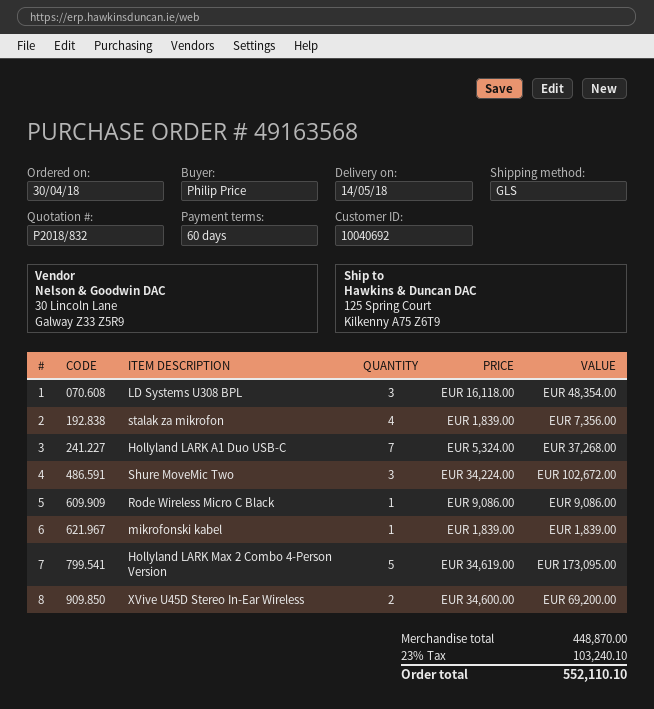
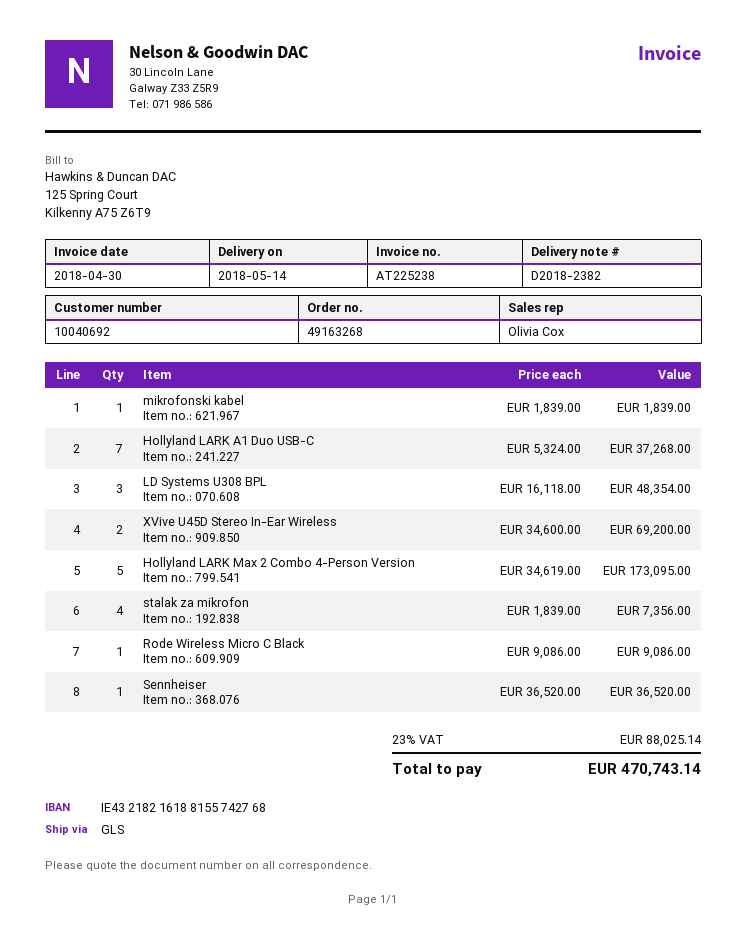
order number: 49163568 -> 49163268
Shure MoveMic Two: 3 x 34224.00 = 102672.00 -> none
Sennheiser: none -> 1 x 36520.00 = 36520.00
tax: 23% = 103240.10 -> 23% = 88025.14
total: 552110.10 -> 470743.14

